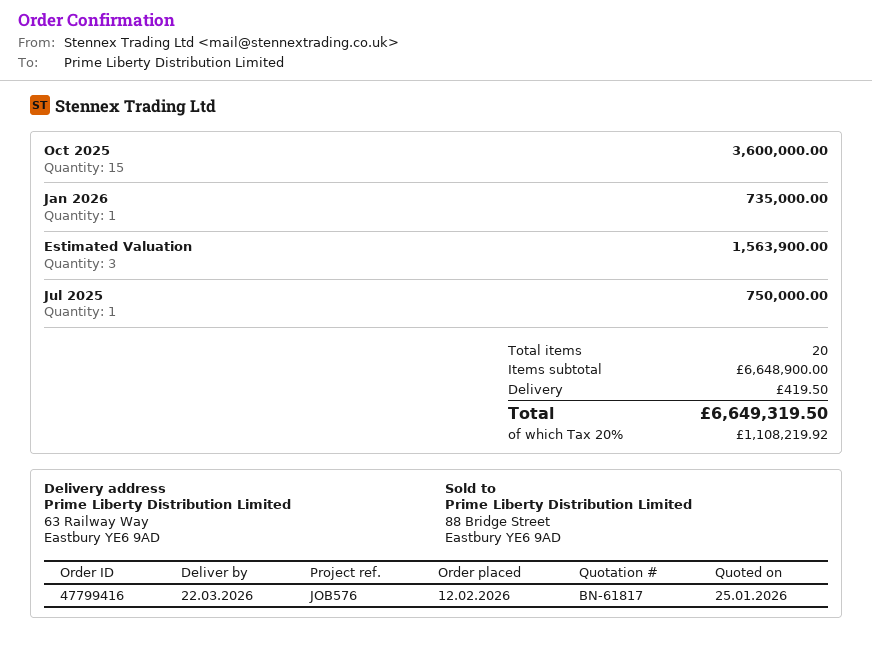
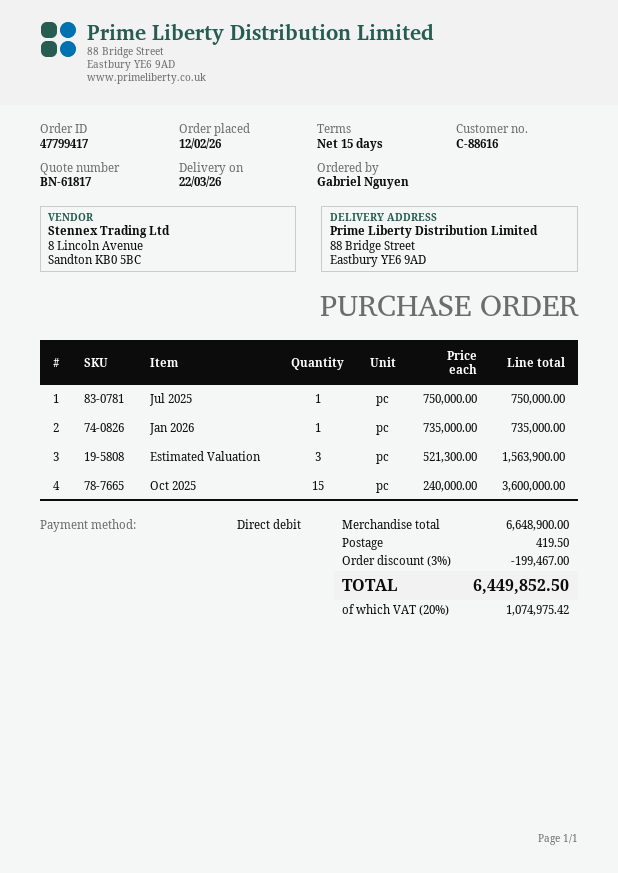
order number: 47799416 -> 47799417
ship to: 63 Railway Way, Eastbury YE6 9AD -> 88 Bridge Street, Eastbury YE6 9AD
discount: none -> 3% = 199467.00
tax: 20% = 1108219.92 -> 20% = 1074975.42
total: 6649319.50 -> 6449852.50

